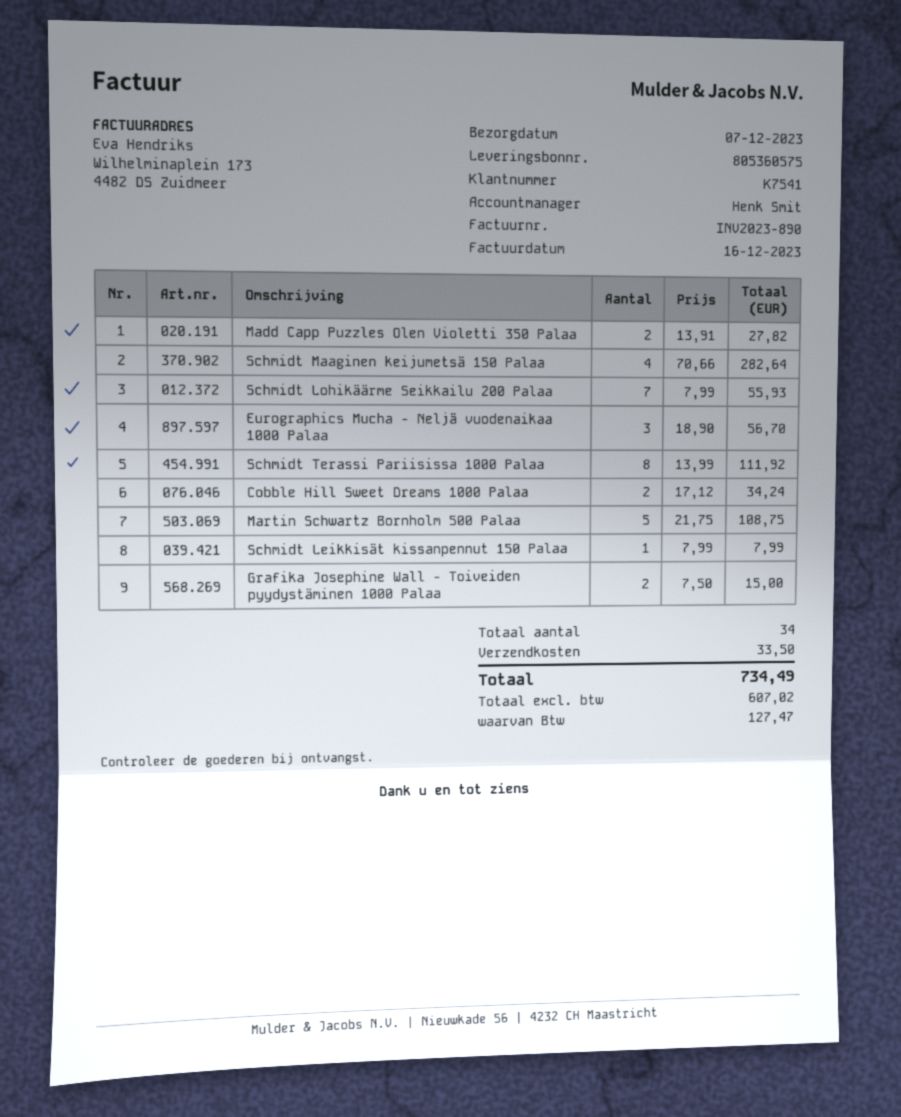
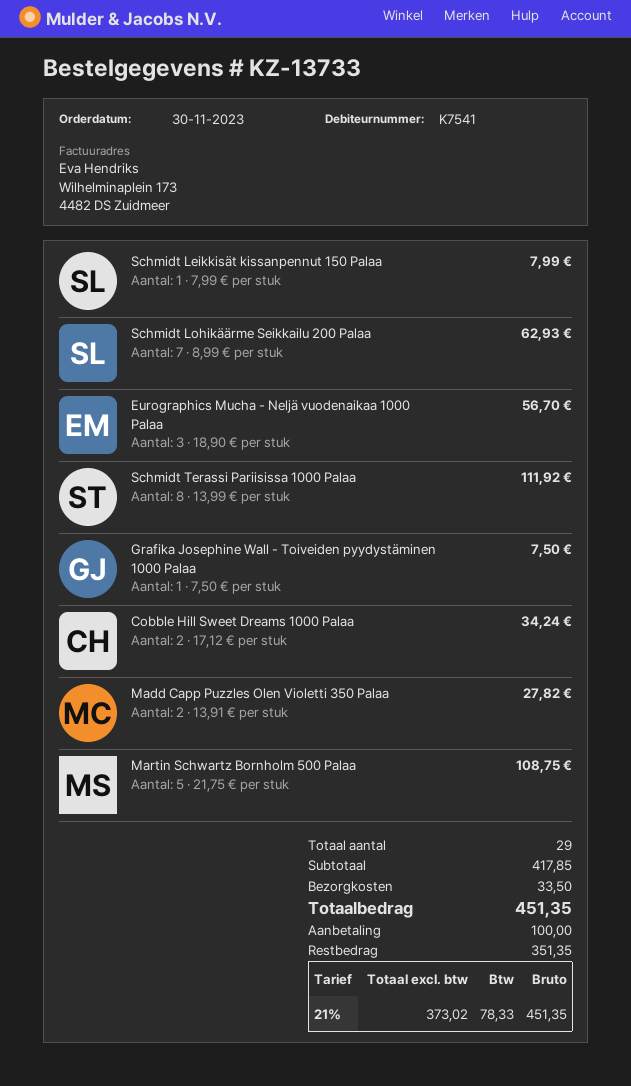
Schmidt Maaginen keijumetsä 150 Palaa: 4 x 70.66 = 282.64 -> none
Schmidt Lohikäärme Seikkailu 200 Palaa: 7 x 7.99 = 55.93 -> 7 x 8.99 = 62.93
Grafika Josephine Wall - Toiveiden pyydystäminen 1000 Palaa: 2 x 7.50 = 15.00 -> 1 x 7.50 = 7.50
total quantity: 34 -> 29
net: 607.02 -> 373.02
tax: 127.47 -> 78.33
total: 734.49 -> 451.35

